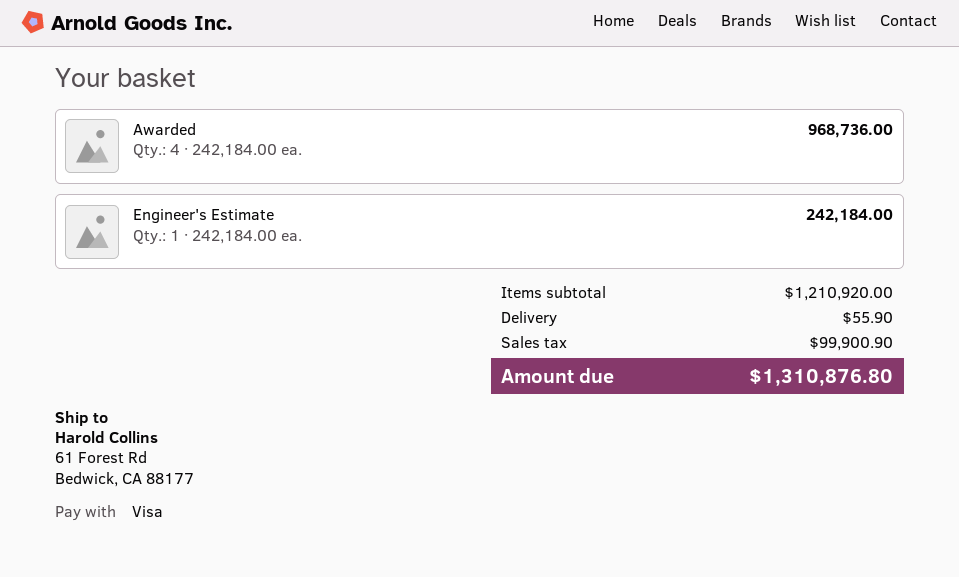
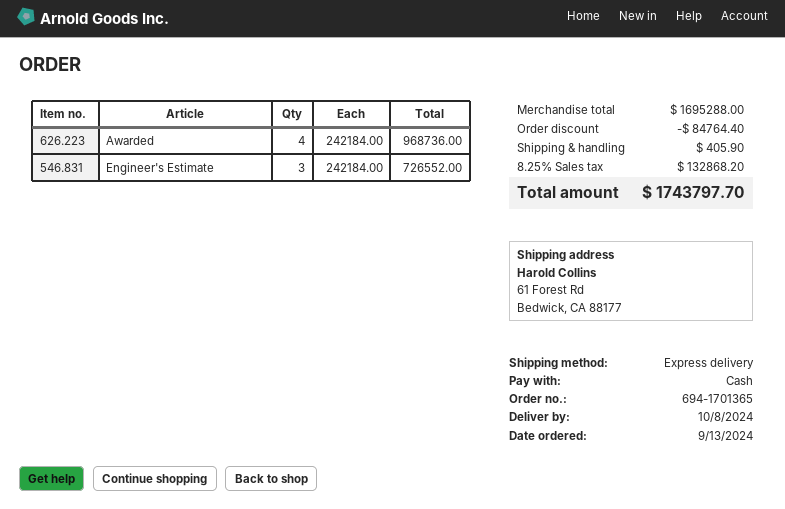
payment method: Visa -> cash
Engineer's Estimate: 1 x 242184.00 = 242184.00 -> 3 x 242184.00 = 726552.00
subtotal: 1210920.00 -> 1695288.00
discount: none -> 84764.40
shipping: 55.90 -> 405.90
tax: 99900.90 -> 132868.20
total: 1310876.80 -> 1743797.70

